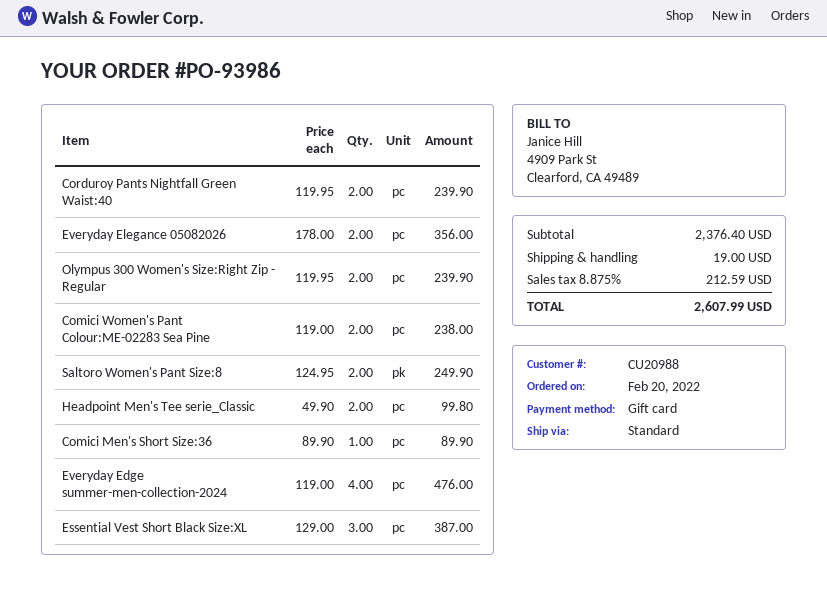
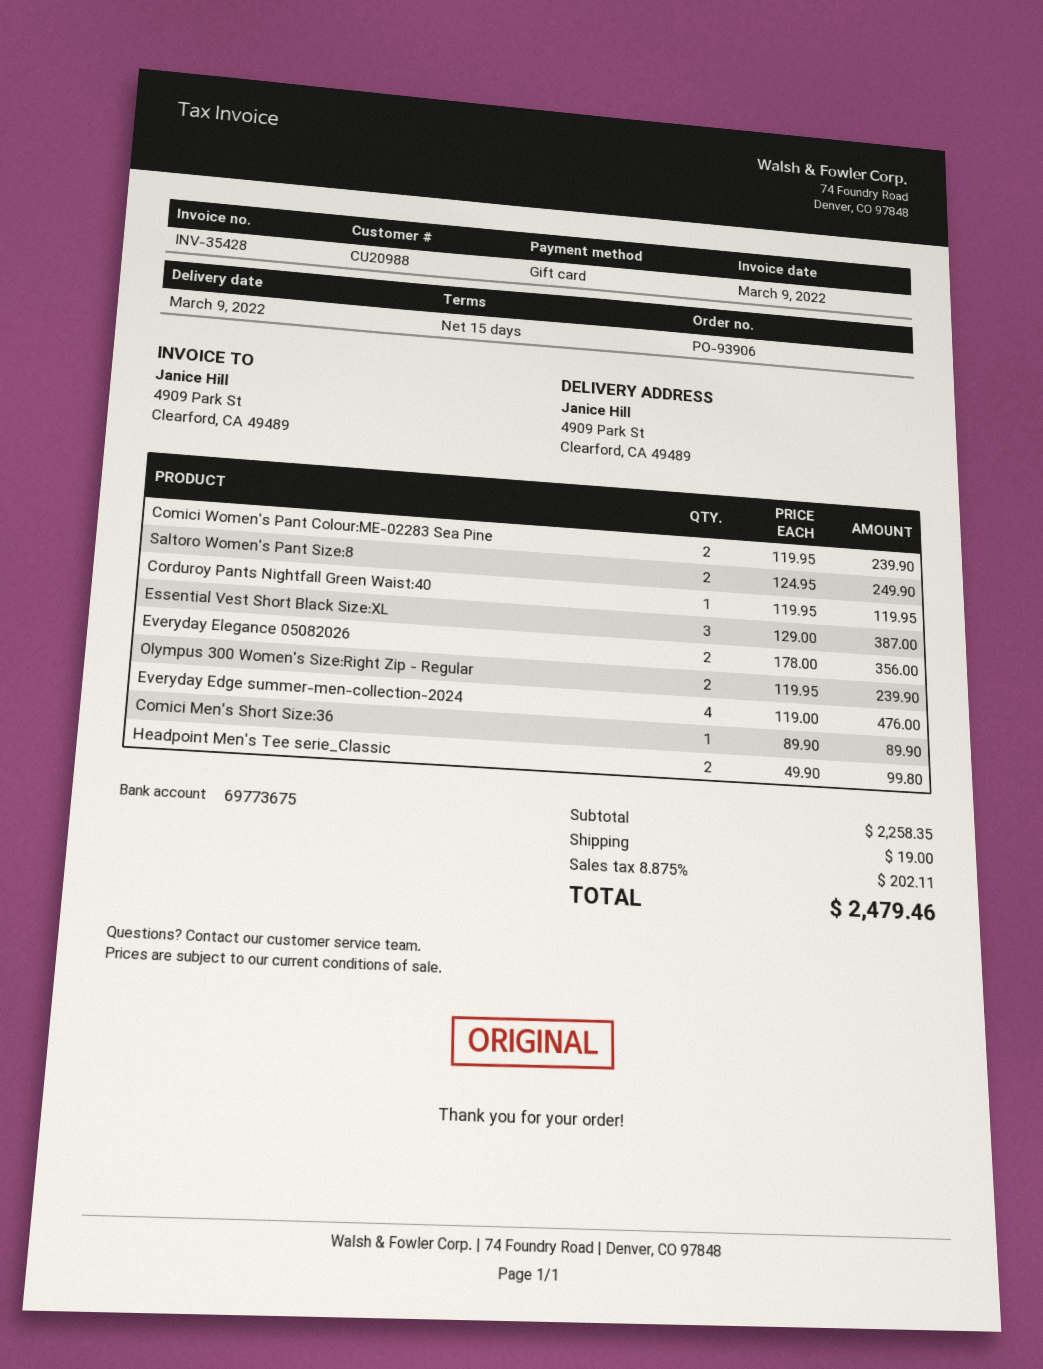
order number: PO-93986 -> PO-93906
Corduroy Pants Nightfall Green Waist:40: 2 x 119.95 = 239.90 -> 1 x 119.95 = 119.95
Comici Women's Pant Colour:ME-02283 Sea Pine: 2 x 119.00 = 238.00 -> 2 x 119.95 = 239.90
subtotal: 2376.40 -> 2258.35
tax: 8.875% = 212.59 -> 8.875% = 202.11
total: 2607.99 -> 2479.46

